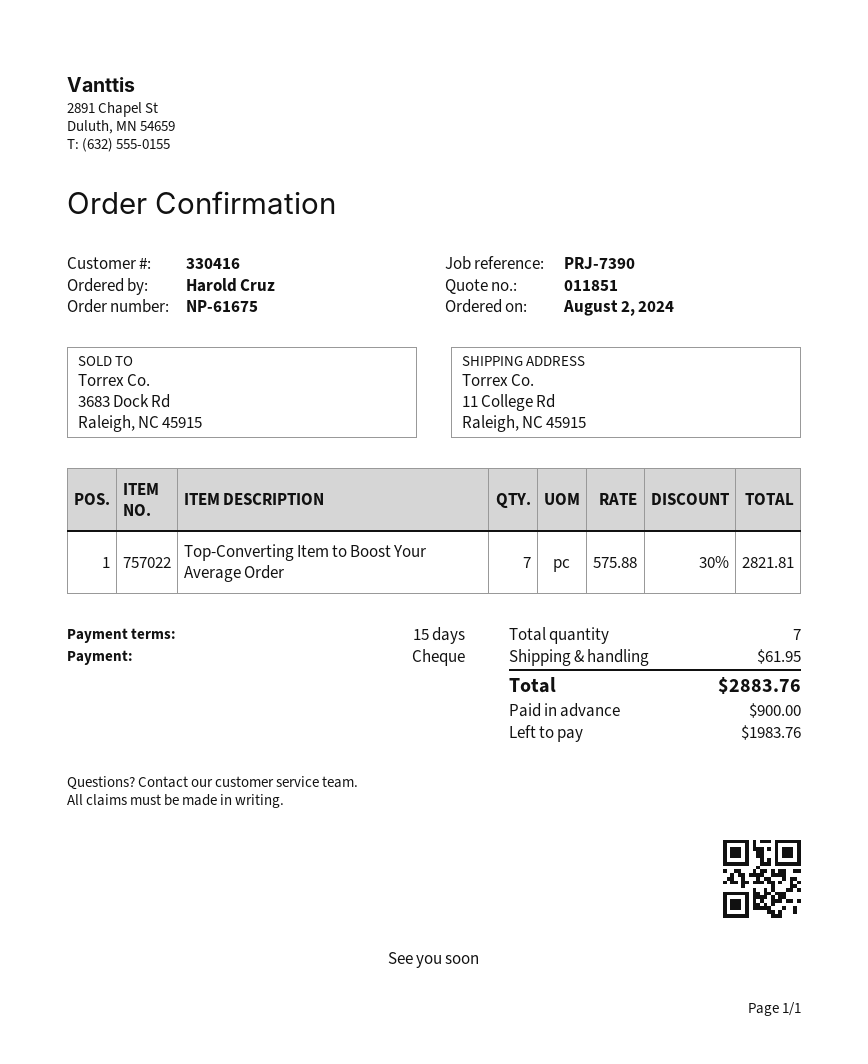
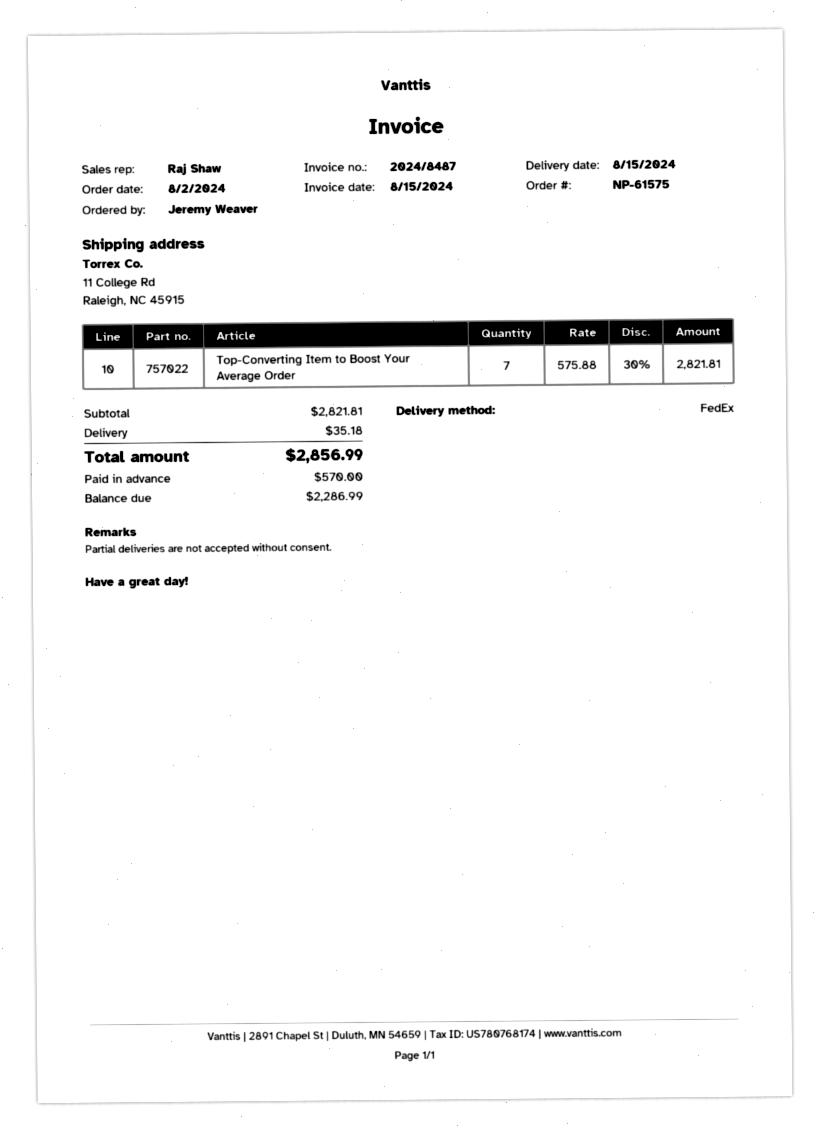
order number: NP-61675 -> NP-61575
ordered by: Harold Cruz -> Jeremy Weaver
shipping: 61.95 -> 35.18
total: 2883.76 -> 2856.99
deposit: 900.00 -> 570.00
balance: 1983.76 -> 2286.99

